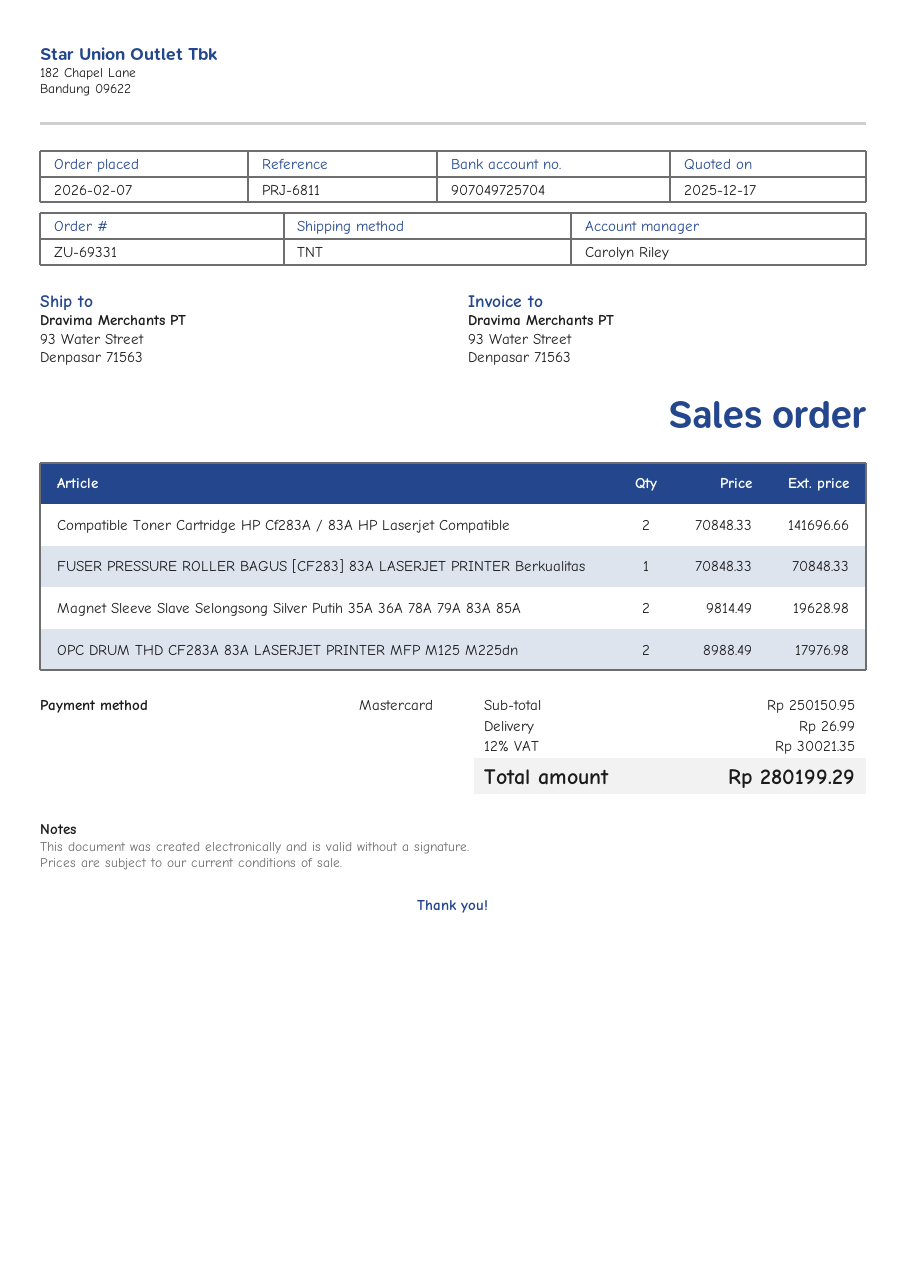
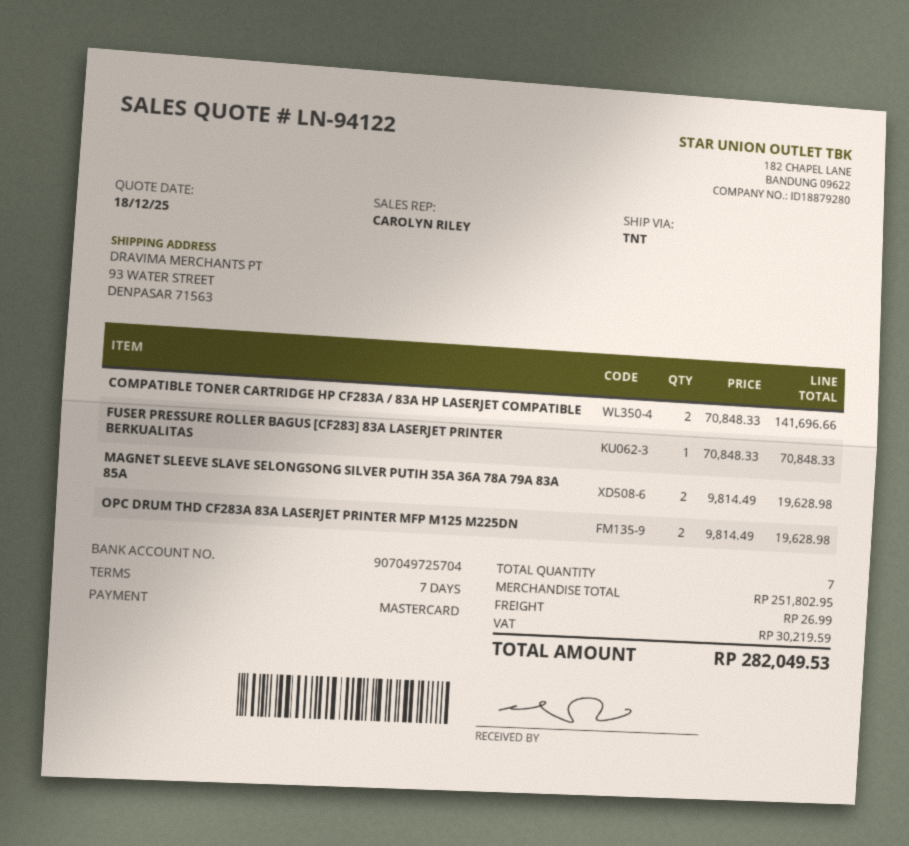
quote date: 2025-12-17 -> 2025-12-18
OPC DRUM THD CF283A 83A LASERJET PRINTER MFP M125 M225dn: 2 x 8988.49 = 17976.98 -> 2 x 9814.49 = 19628.98
subtotal: 250150.95 -> 251802.95
tax: 30021.35 -> 30219.59
total: 280199.29 -> 282049.53

